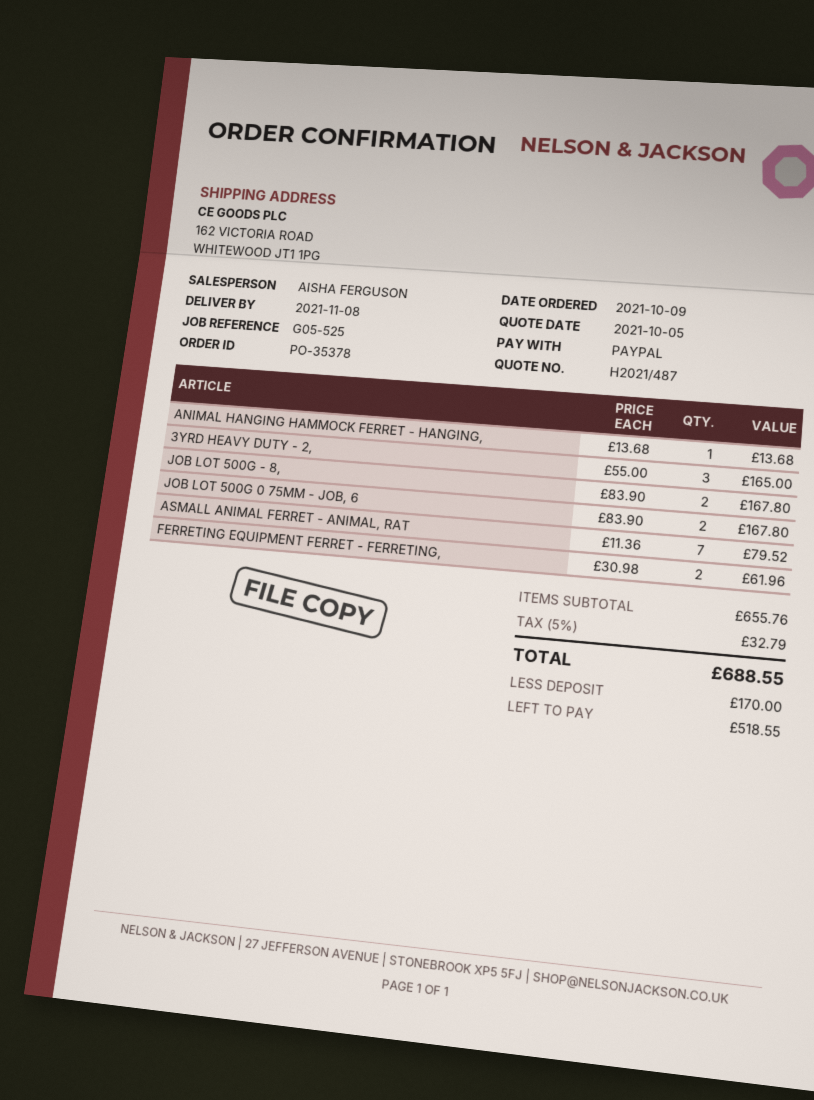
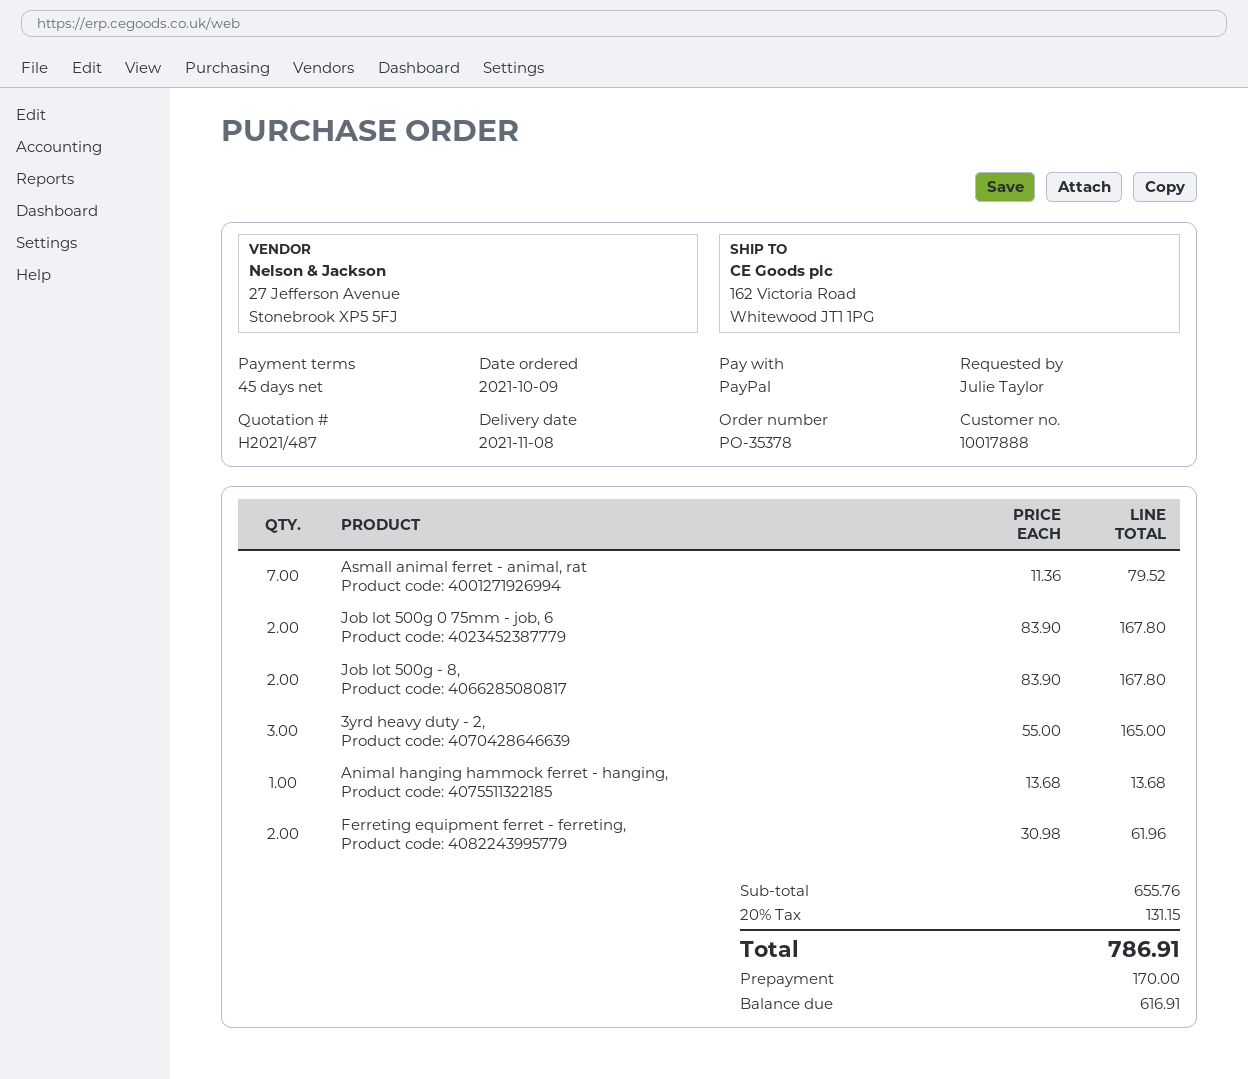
tax: 5% = 32.79 -> 20% = 131.15
total: 688.55 -> 786.91
balance: 518.55 -> 616.91

